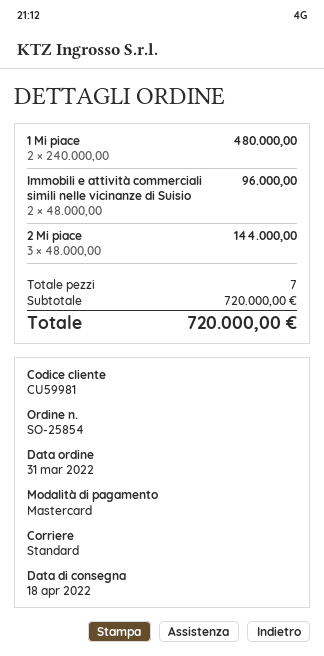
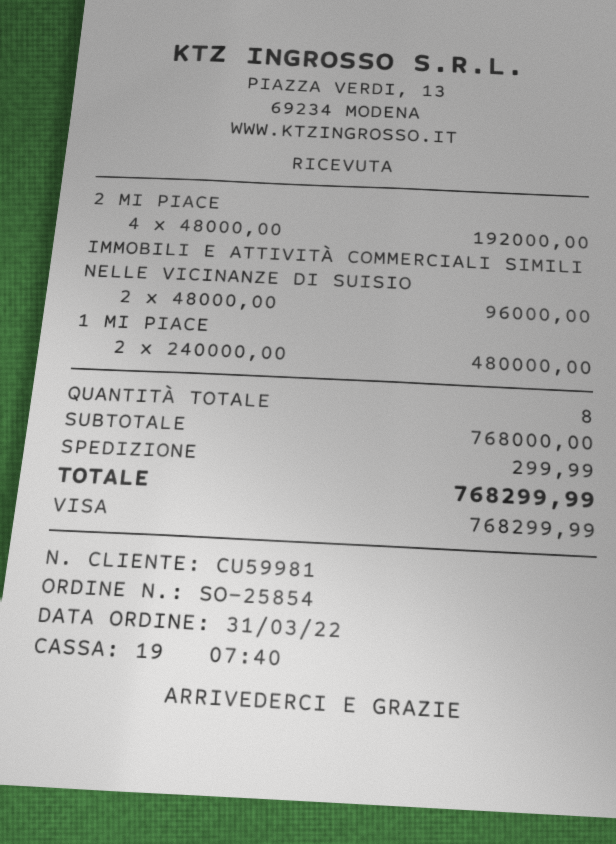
payment method: Mastercard -> Visa
2 Mi piace: 3 x 48000.00 = 144000.00 -> 4 x 48000.00 = 192000.00
total quantity: 7 -> 8
subtotal: 720000.00 -> 768000.00
shipping: none -> 299.99
total: 720000.00 -> 768299.99

